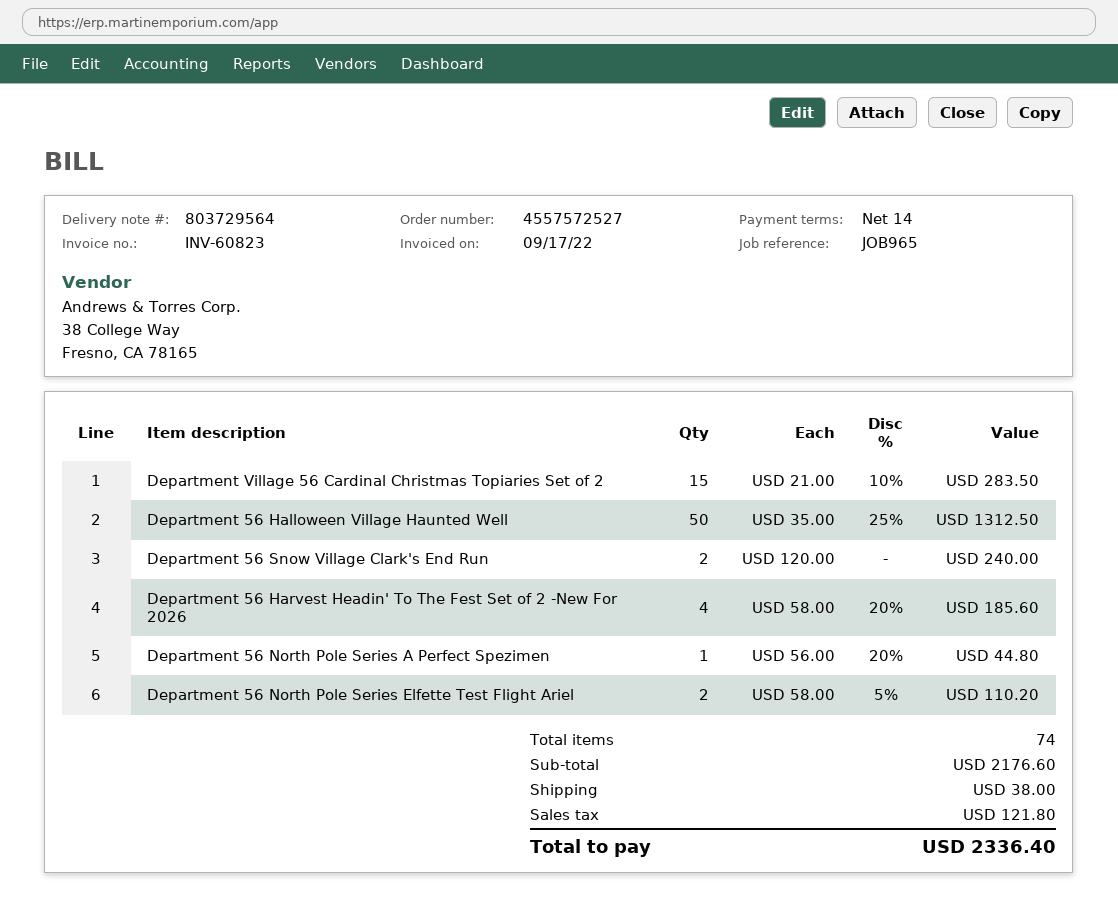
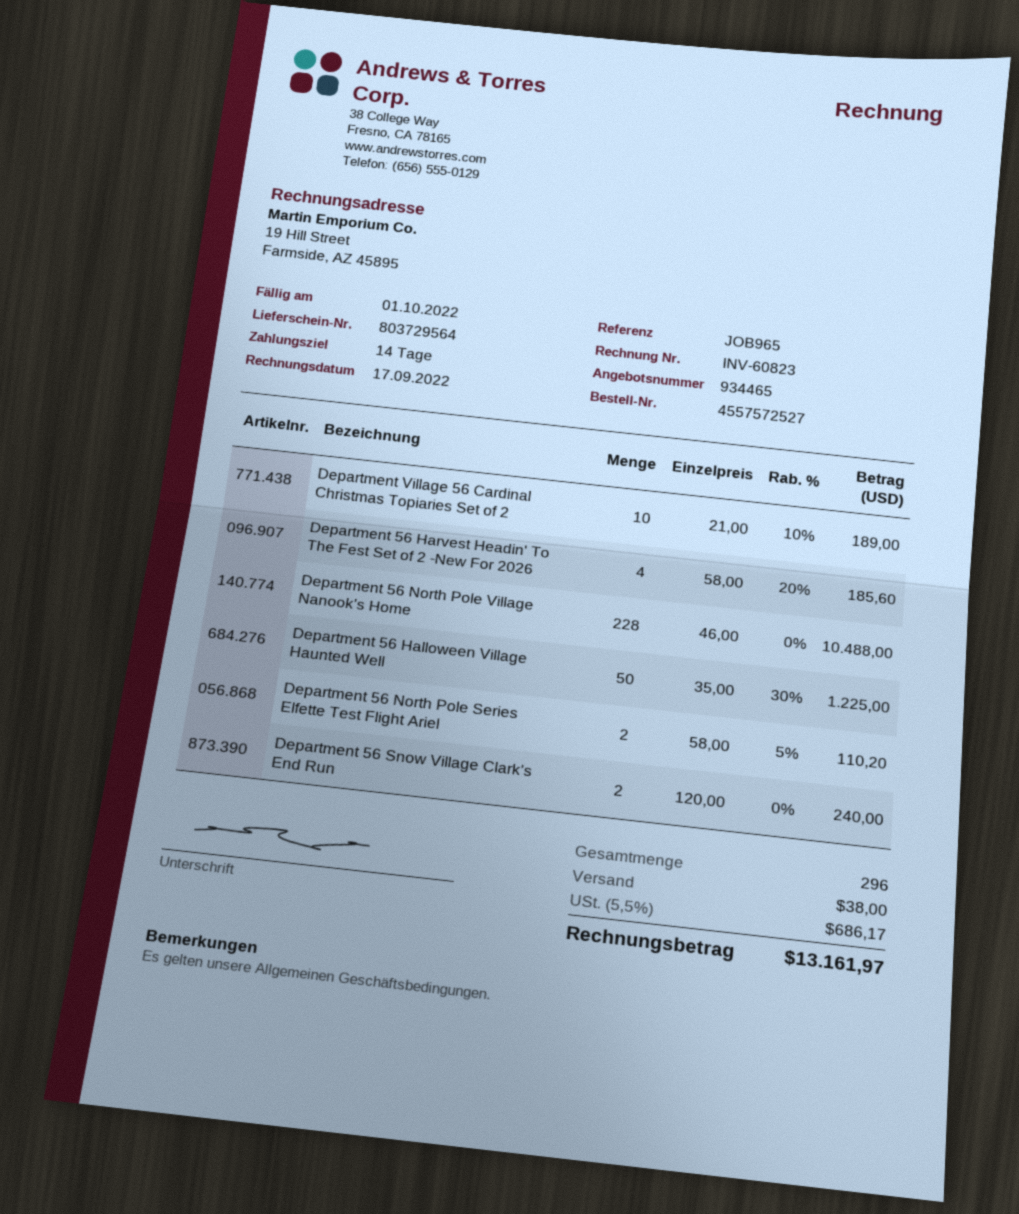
Department Village 56 Cardinal Christmas Topiaries Set of 2: 15 x 21.00 - 10% = 283.50 -> 10 x 21.00 - 10% = 189.00
Department 56 Halloween Village Haunted Well: 50 x 35.00 - 25% = 1312.50 -> 50 x 35.00 - 30% = 1225.00
Department 56 North Pole Series A Perfect Spezimen: 1 x 56.00 - 20% = 44.80 -> none
Department 56 North Pole Village Nanook's Home: none -> 228 x 46.00 = 10488.00
total quantity: 74 -> 296
tax: 121.80 -> 686.17
total: 2336.40 -> 13161.97

